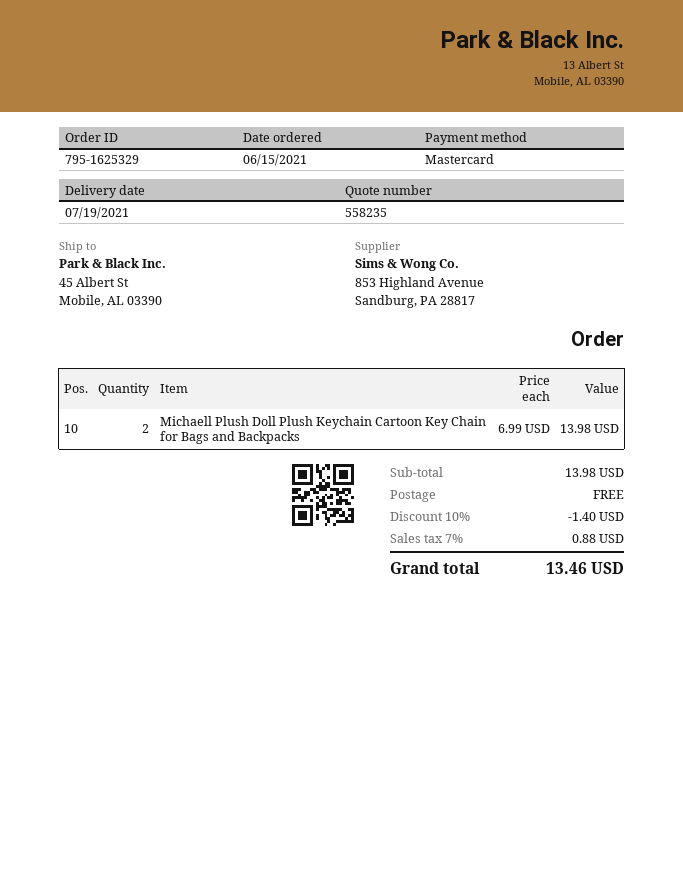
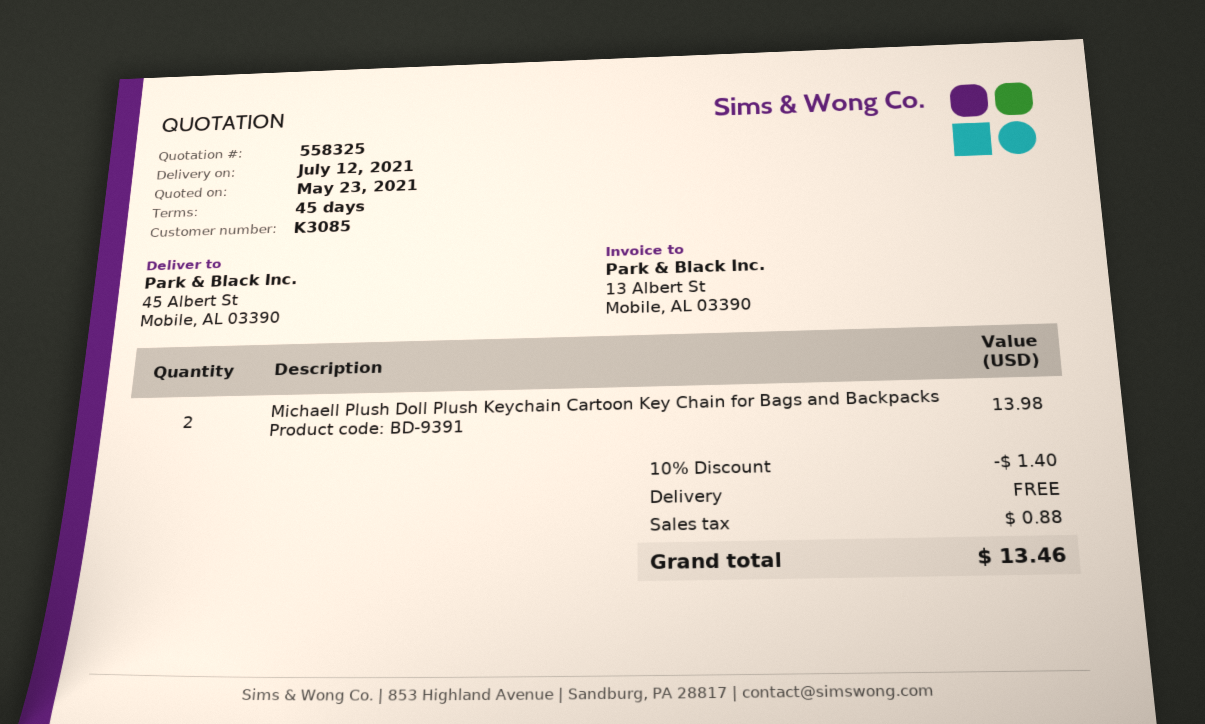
quote number: 558235 -> 558325
delivery date: 2021-07-19 -> 2021-07-12

